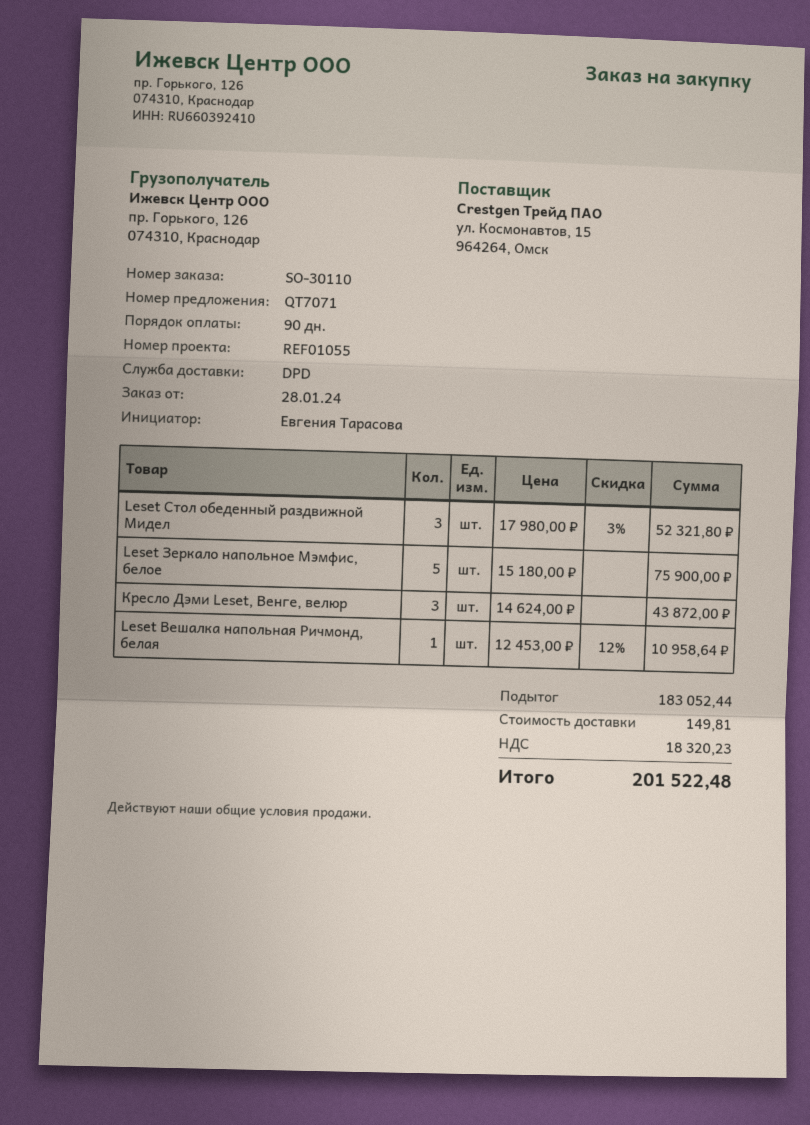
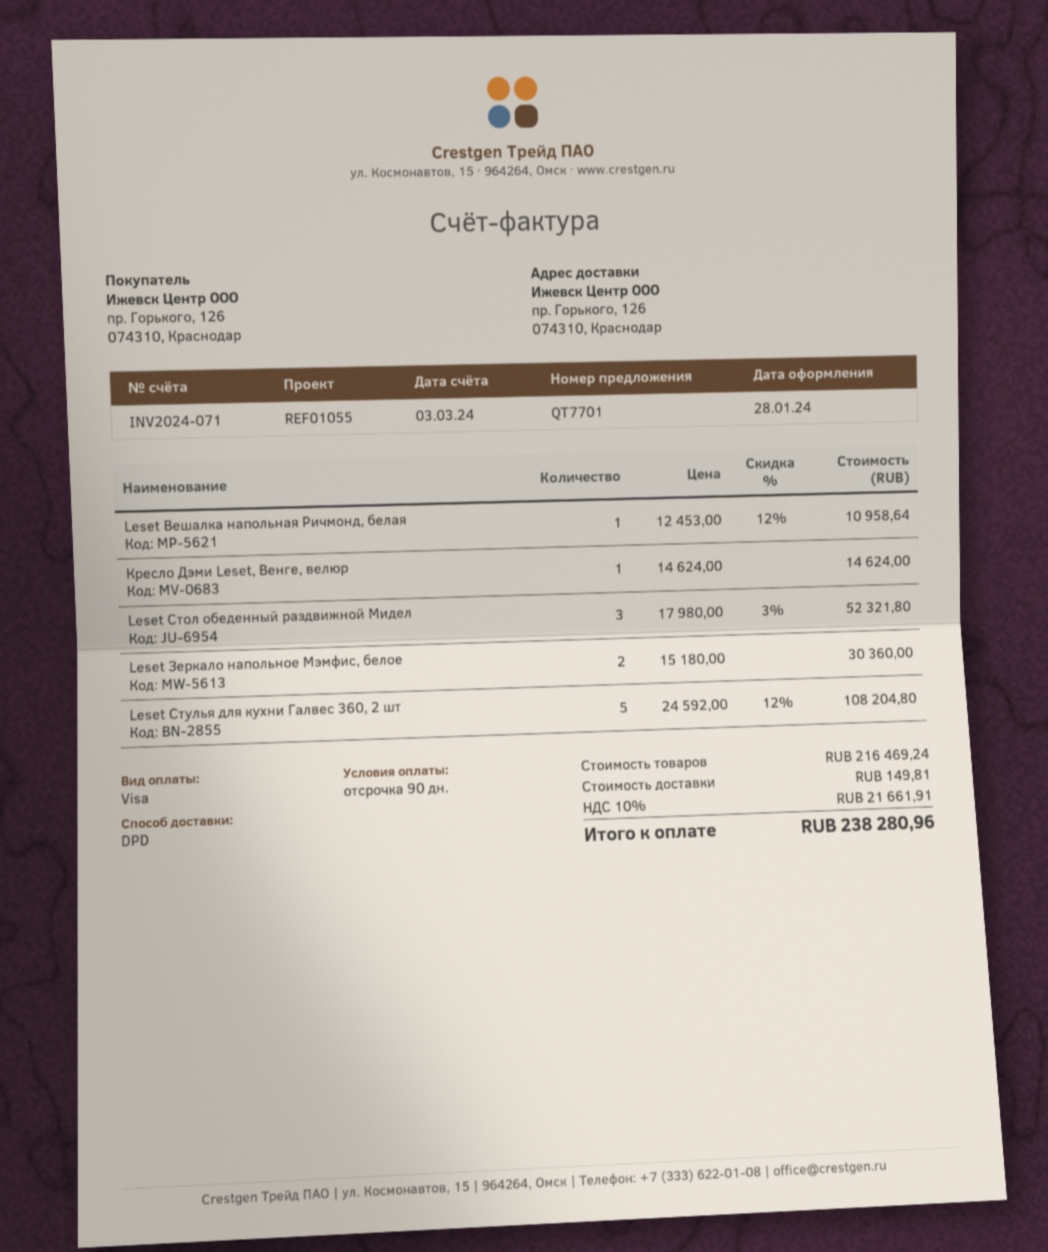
quote number: QT7071 -> QT7701
Leset Зеркало напольное Мэмфис, белое: 5 x 15180.00 = 75900.00 -> 2 x 15180.00 = 30360.00
Кресло Дэми Leset, Венге, велюр: 3 x 14624.00 = 43872.00 -> 1 x 14624.00 = 14624.00
Leset Стулья для кухни Галвес 360, 2 шт: none -> 5 x 24592.00 - 12% = 108204.80
subtotal: 183052.44 -> 216469.24
tax: 18320.23 -> 21661.91
total: 201522.48 -> 238280.96

